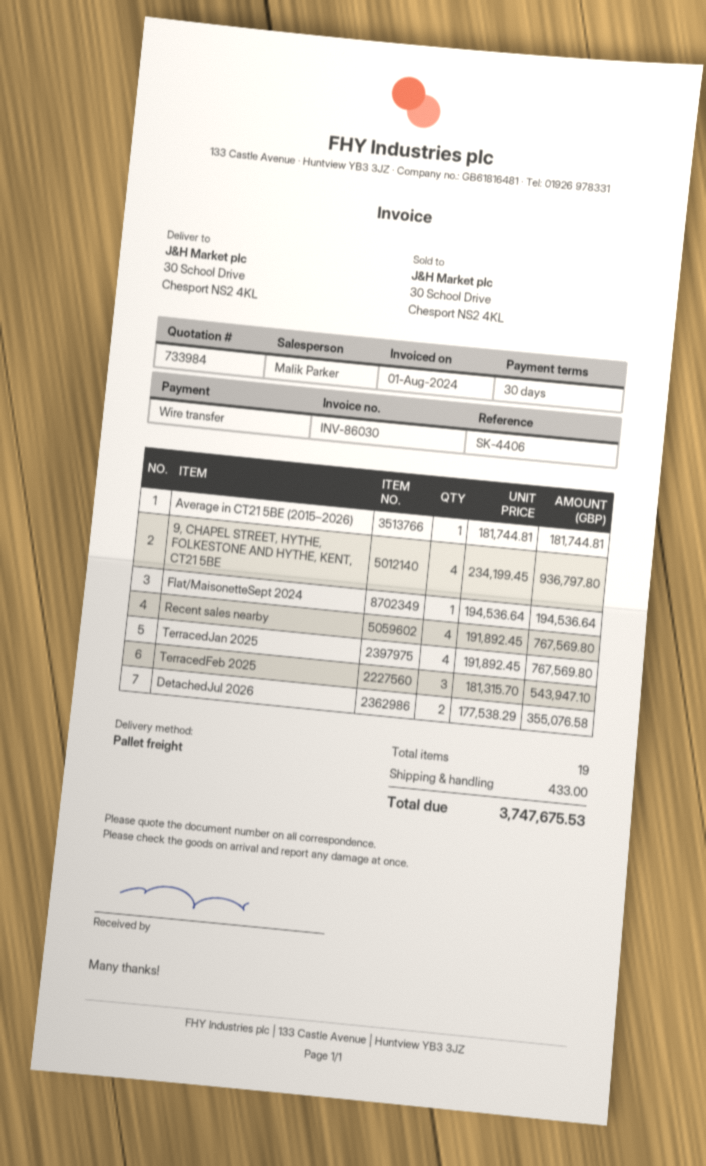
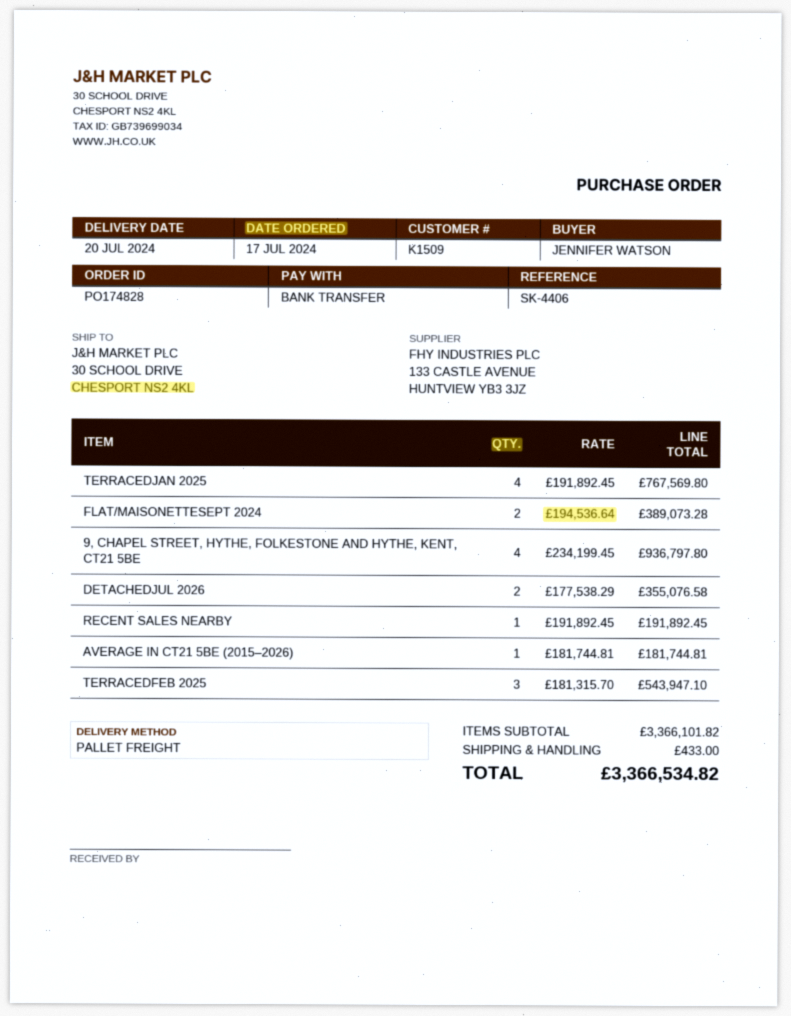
Flat/MaisonetteSept 2024: 1 x 194536.64 = 194536.64 -> 2 x 194536.64 = 389073.28
Recent sales nearby: 4 x 191892.45 = 767569.80 -> 1 x 191892.45 = 191892.45
total: 3747675.53 -> 3366534.82

